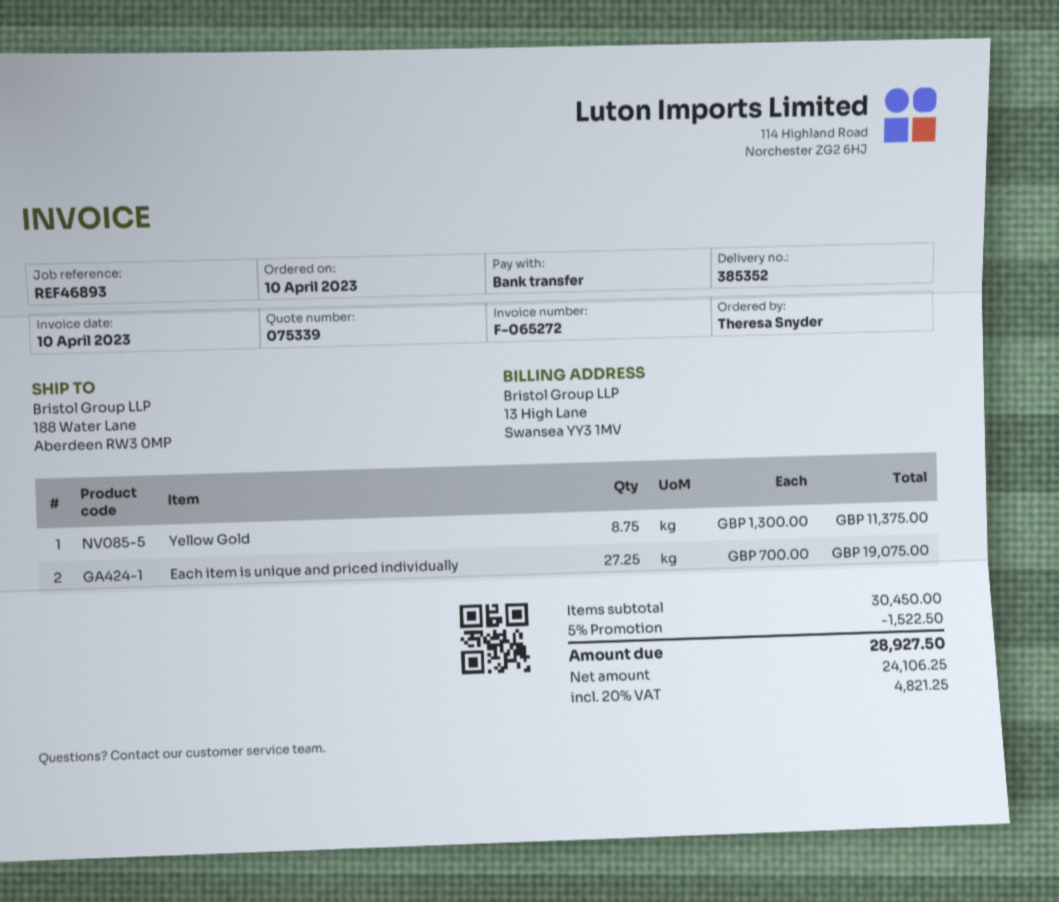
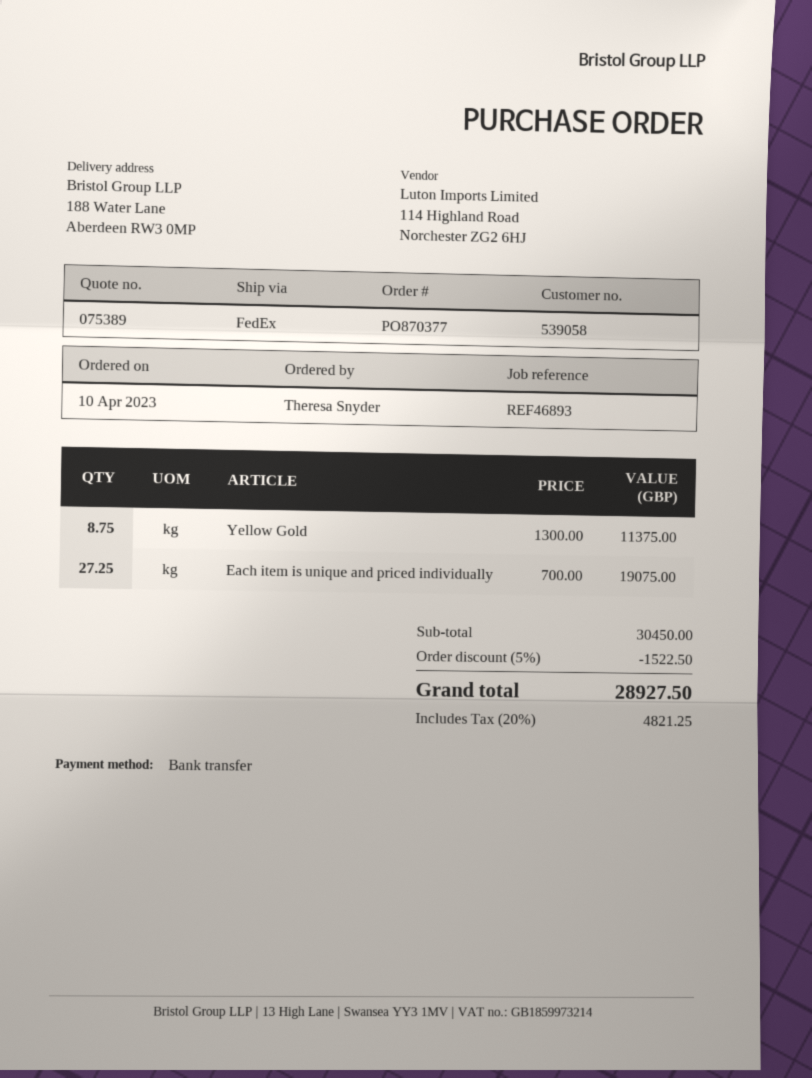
quote number: 075339 -> 075389

